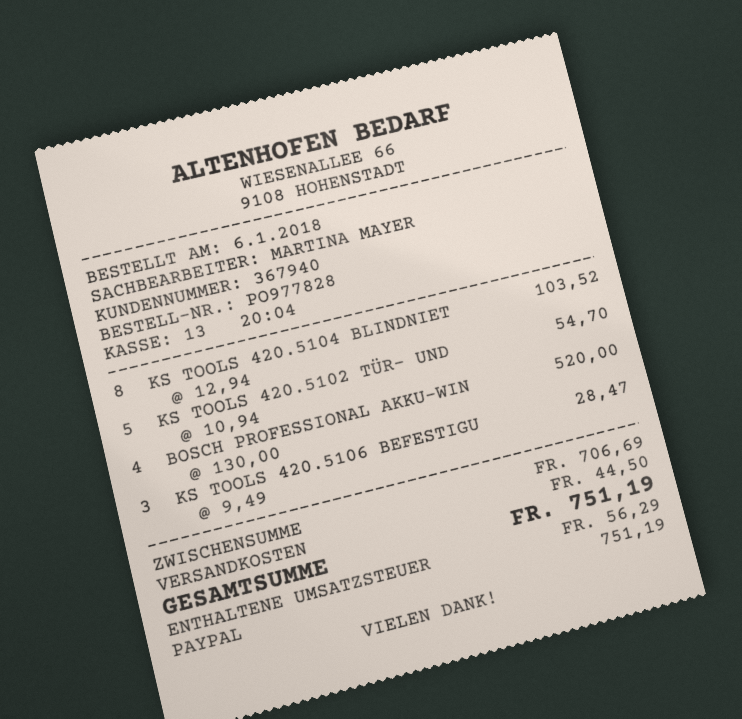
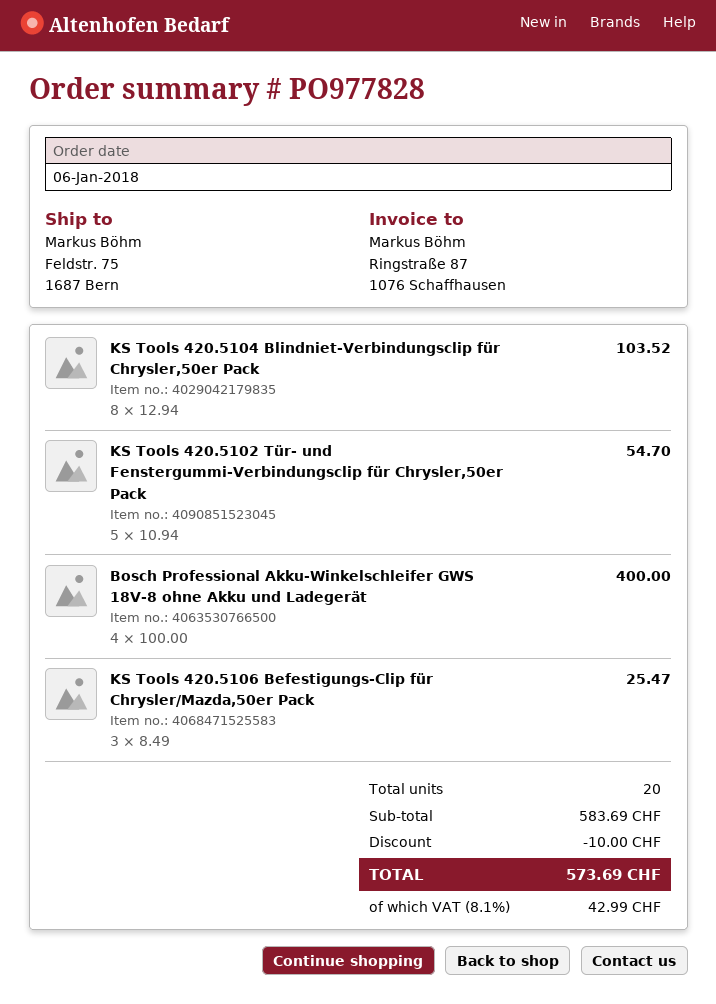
BOSCH PROFESSIONAL AKKU-WIN: 4 x 130.00 = 520.00 -> 4 x 100.00 = 400.00
KS TOOLS 420.5106 BEFESTIGU: 3 x 9.49 = 28.47 -> 3 x 8.49 = 25.47
subtotal: 706.69 -> 583.69
discount: none -> 10.00
shipping: 44.50 -> none
tax: 56.29 -> 42.99
total: 751.19 -> 573.69

